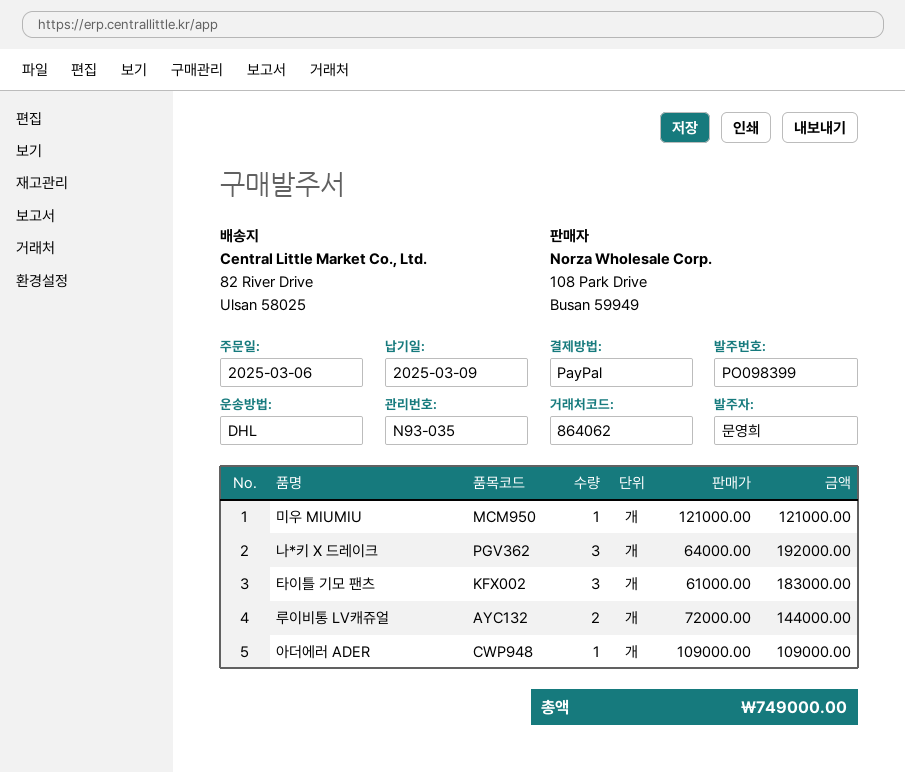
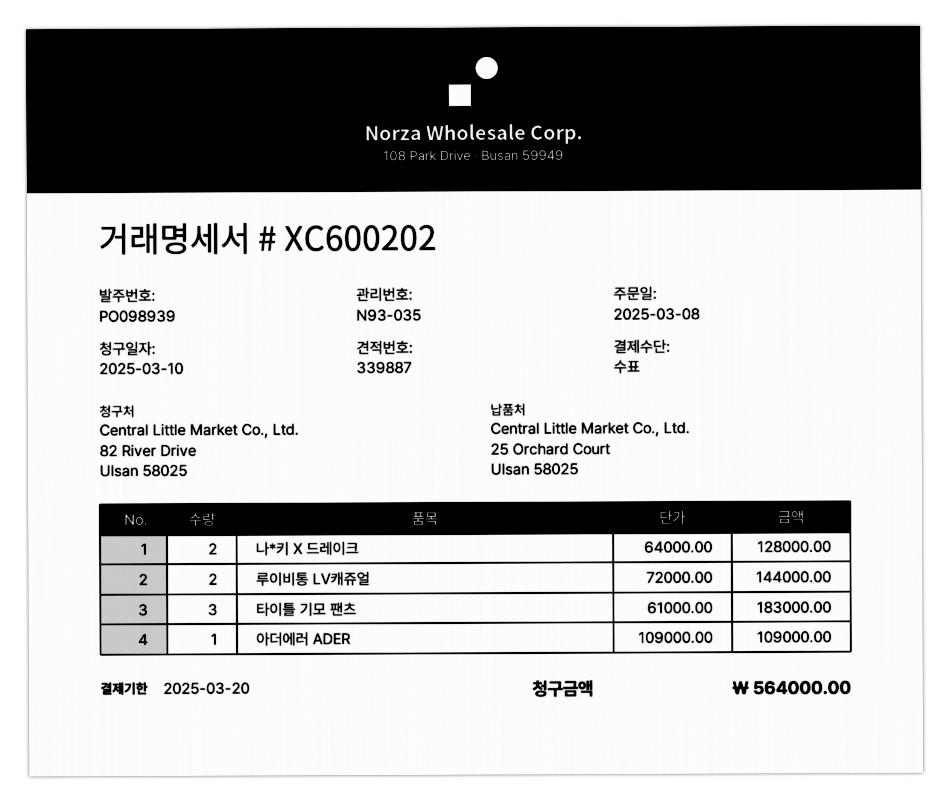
order number: PO098399 -> PO098939
order date: 2025-03-06 -> 2025-03-08
payment method: PayPal -> cheque
ship to: 82 River Drive, Ulsan 58025 -> 25 Orchard Court, Ulsan 58025
미우 MIUMIU: 1 x 121000.00 = 121000.00 -> none
나*키 X 드레이크: 3 x 64000.00 = 192000.00 -> 2 x 64000.00 = 128000.00
total: 749000.00 -> 564000.00

